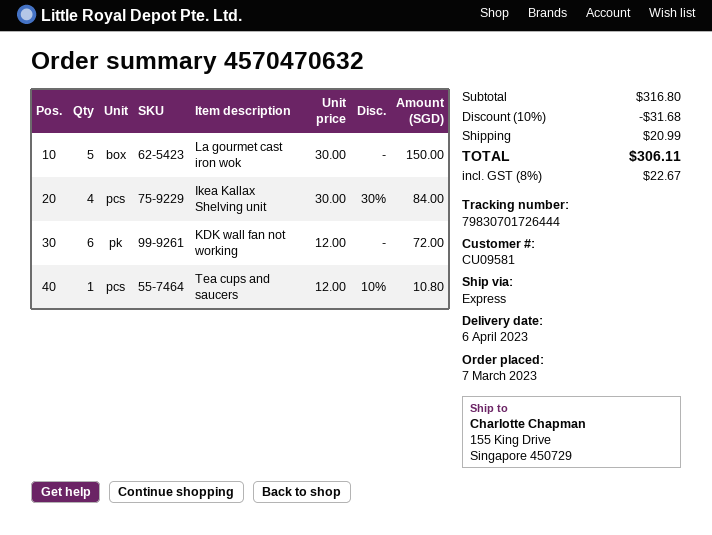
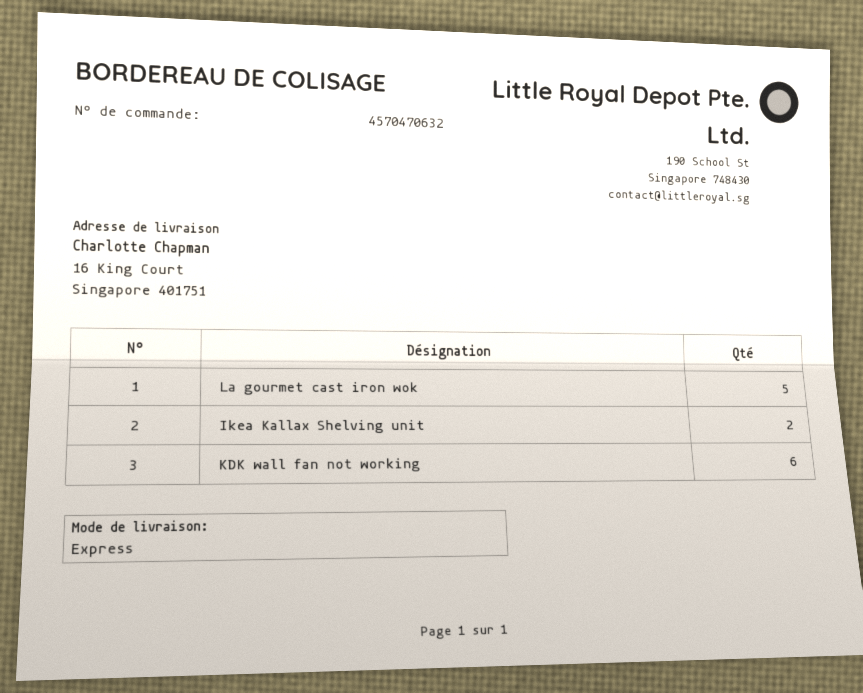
ship to: 155 King Drive, Singapore 450729 -> 16 King Court, Singapore 401751
Ikea Kallax Shelving unit: 4 -> 2
Tea cups and saucers: 1 -> none

